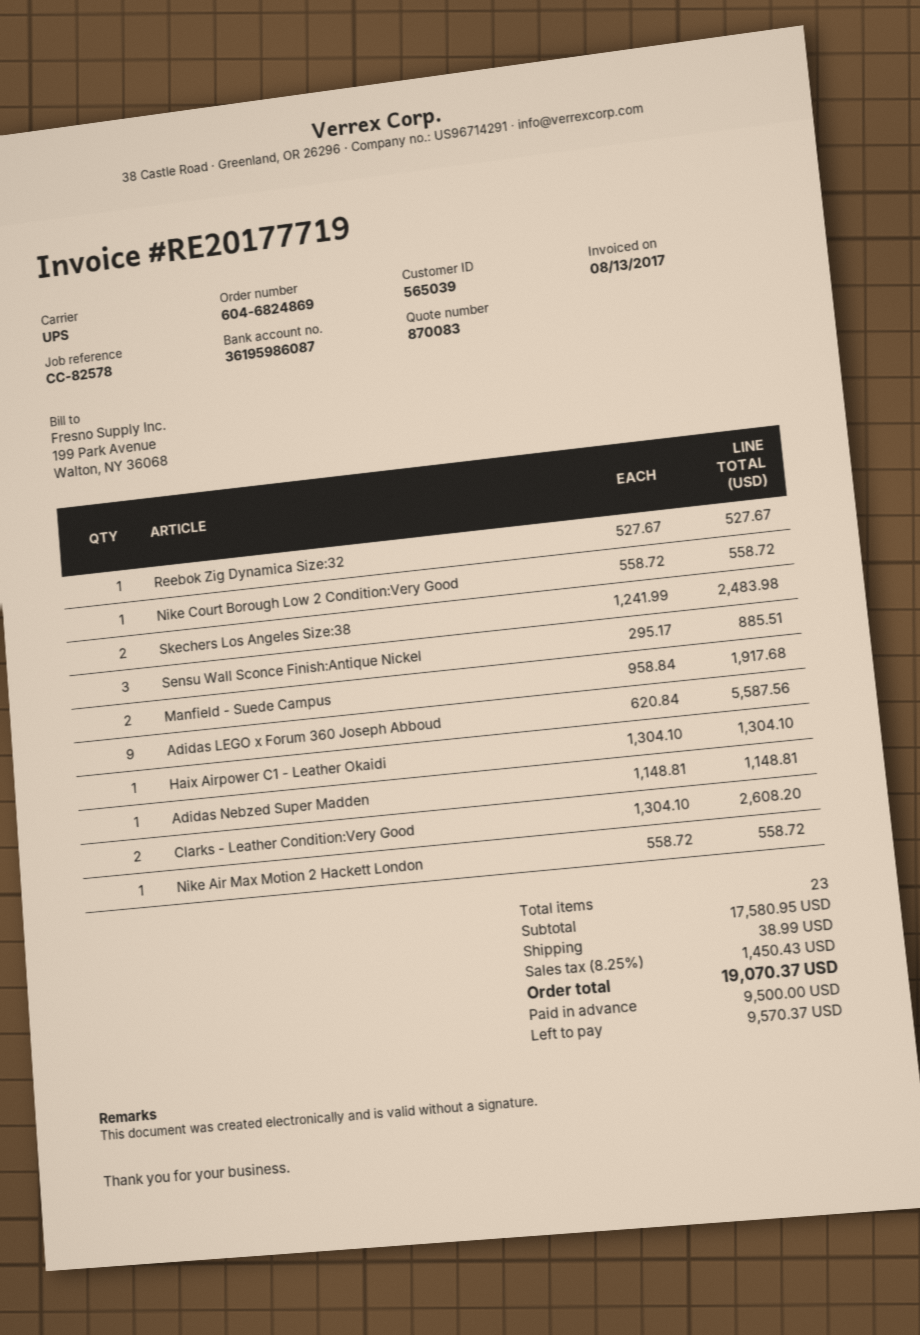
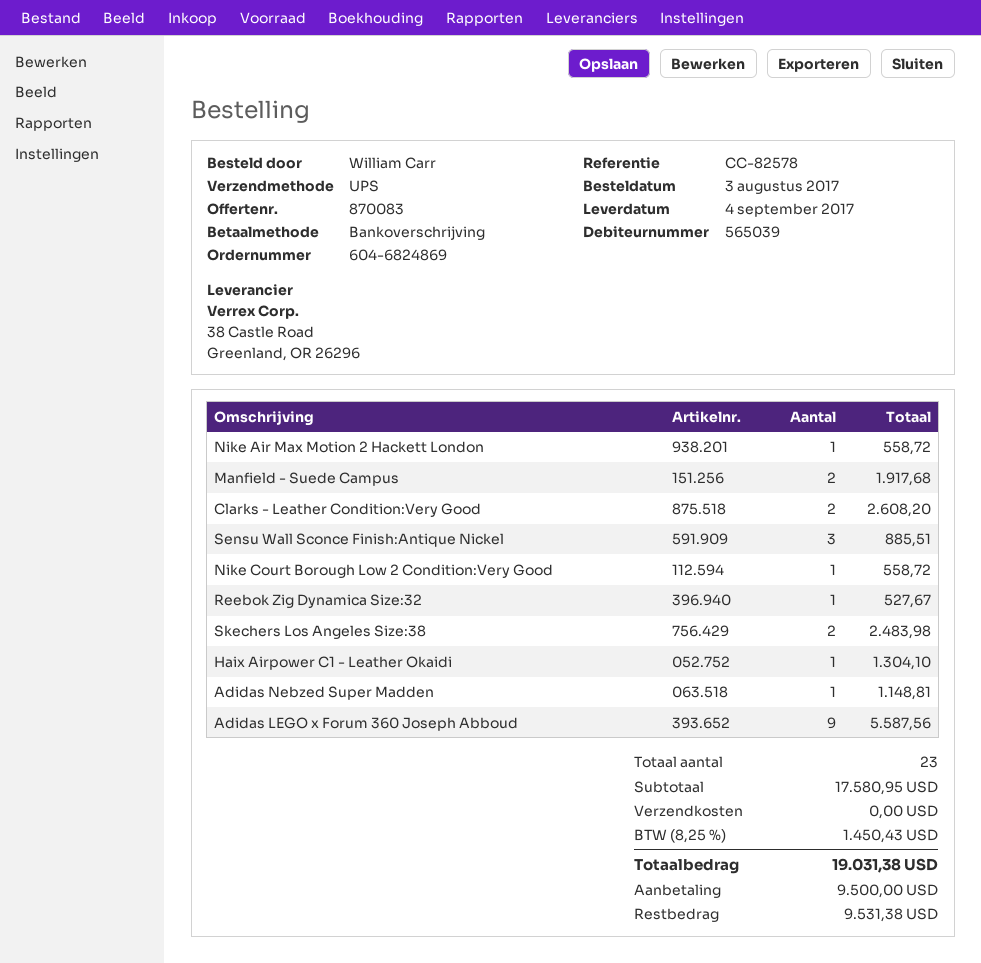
shipping: 38.99 -> 0.00
total: 19070.37 -> 19031.38
balance: 9570.37 -> 9531.38

